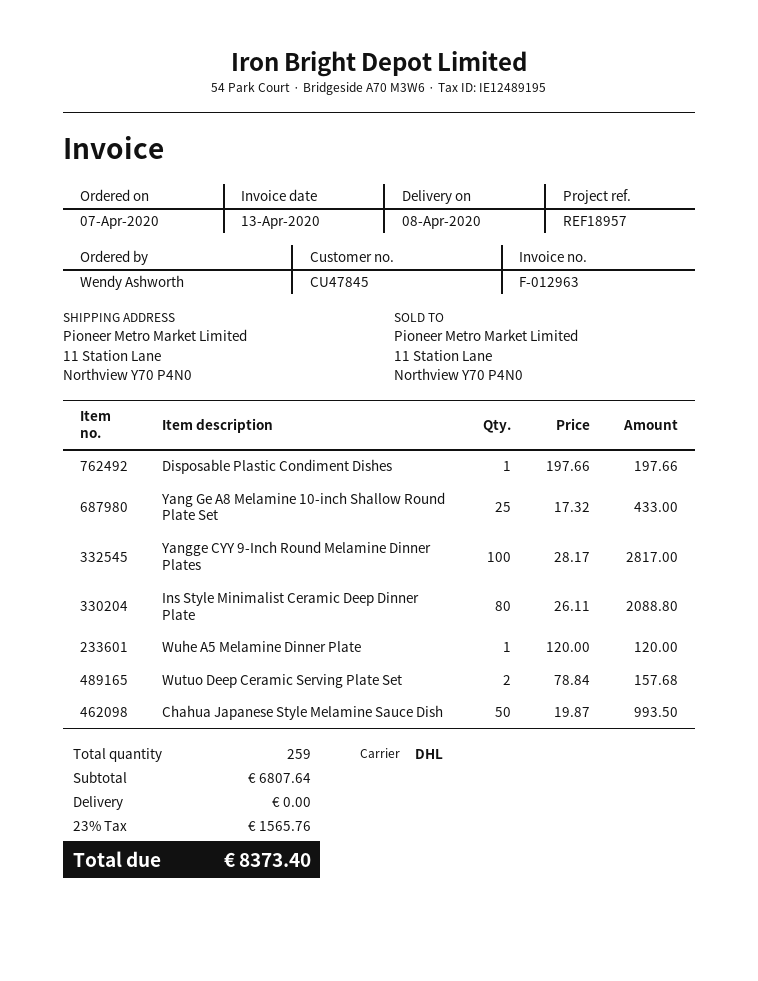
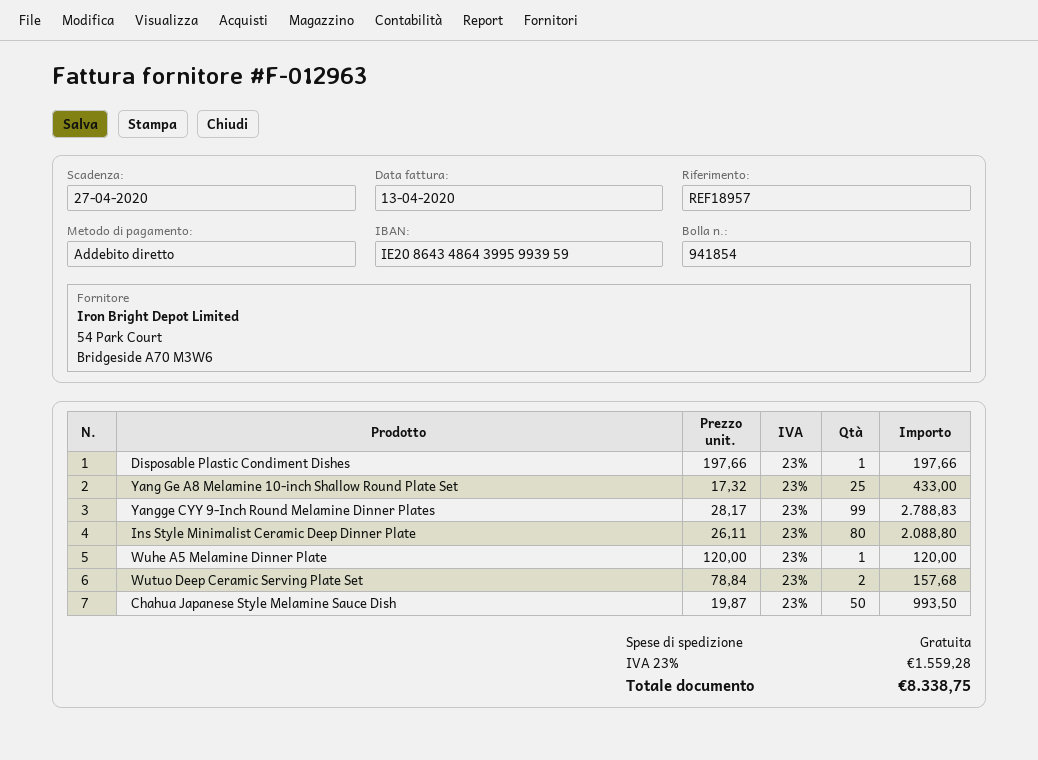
Yangge CYY 9-Inch Round Melamine Dinner Plates: 100 x 28.17 = 2817.00 -> 99 x 28.17 = 2788.83
tax: 23% = 1565.76 -> 23% = 1559.28
total: 8373.40 -> 8338.75

